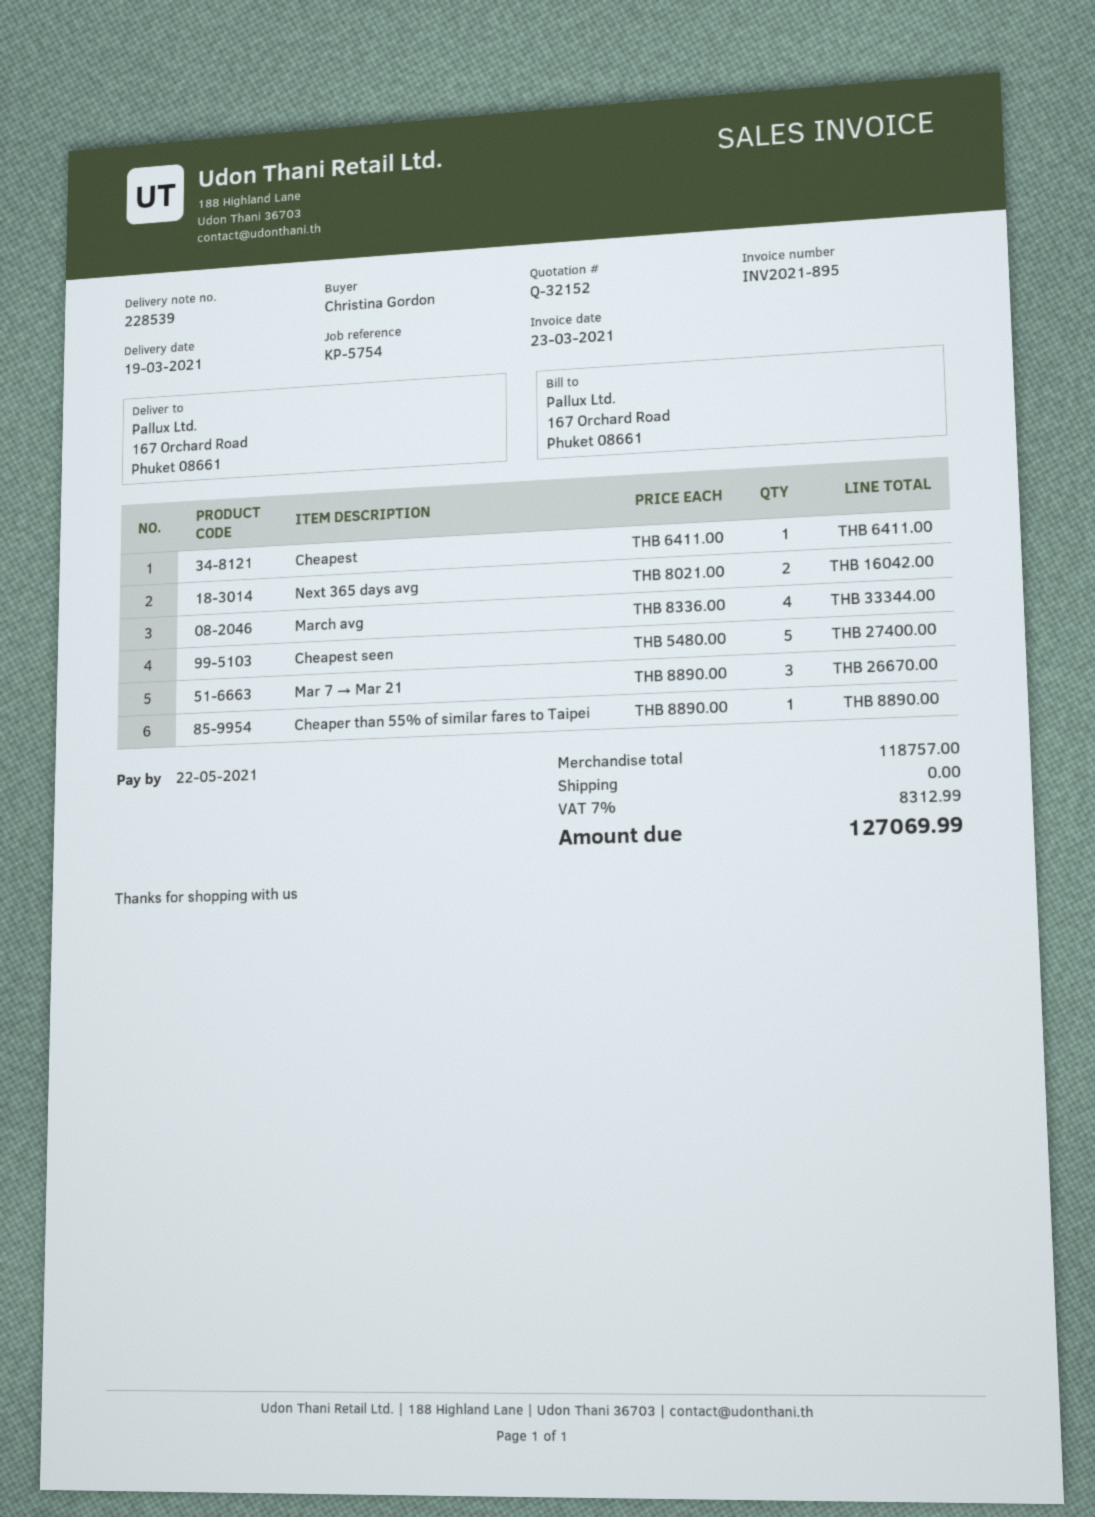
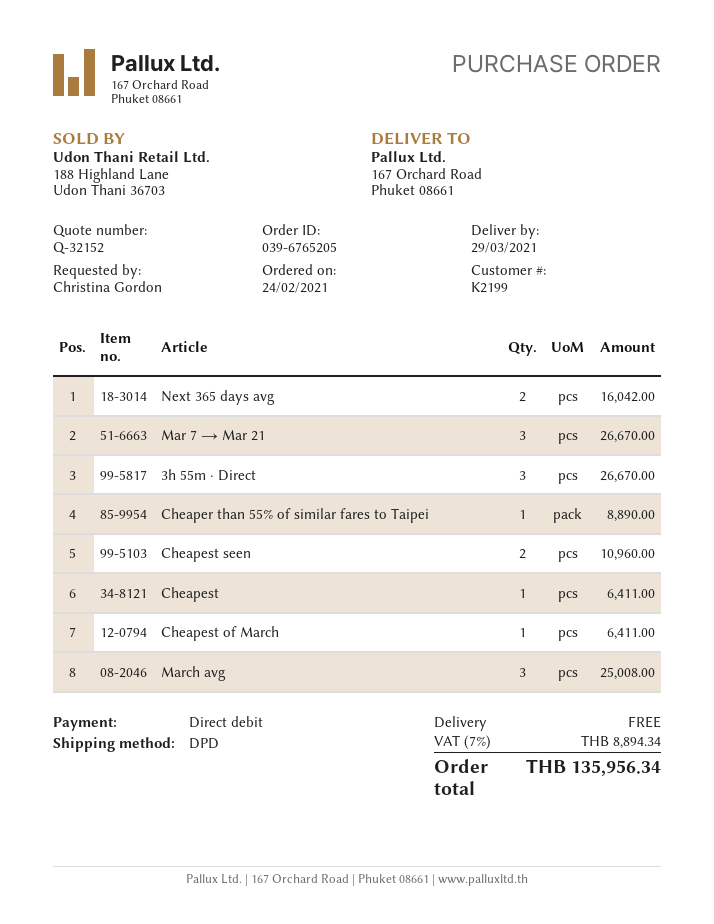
delivery date: 2021-03-19 -> 2021-03-29
March avg: 4 for 33344.00 -> 3 for 25008.00
Cheapest seen: 5 for 27400.00 -> 2 for 10960.00
3h 55m · Direct: none -> 3 for 26670.00
Cheapest of March: none -> 1 for 6411.00
tax: 7% = 8312.99 -> 7% = 8894.34
total: 127069.99 -> 135956.34

